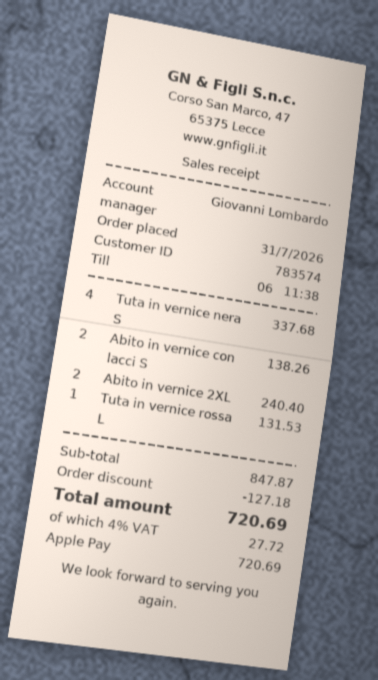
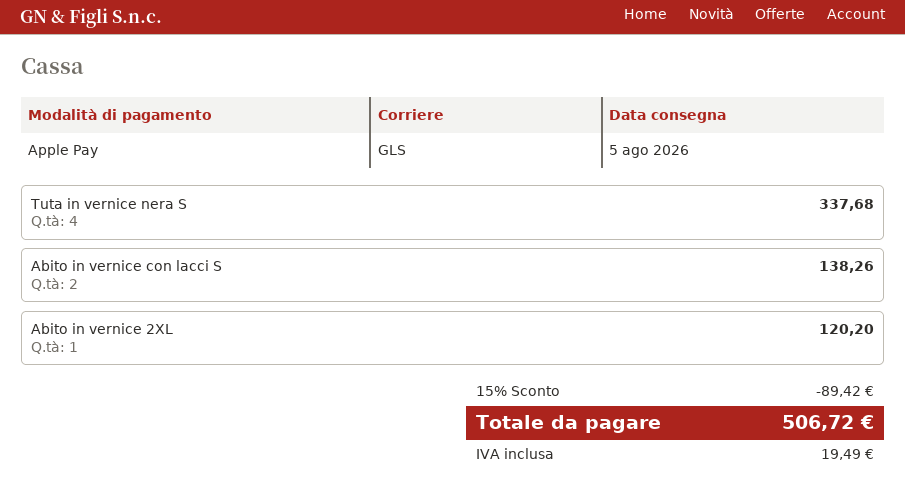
Abito in vernice 2XL: 2 for 240.40 -> 1 for 120.20
Tuta in vernice rossa L: 1 for 131.53 -> none
discount: 127.18 -> 89.42
tax: 27.72 -> 19.49
total: 720.69 -> 506.72

